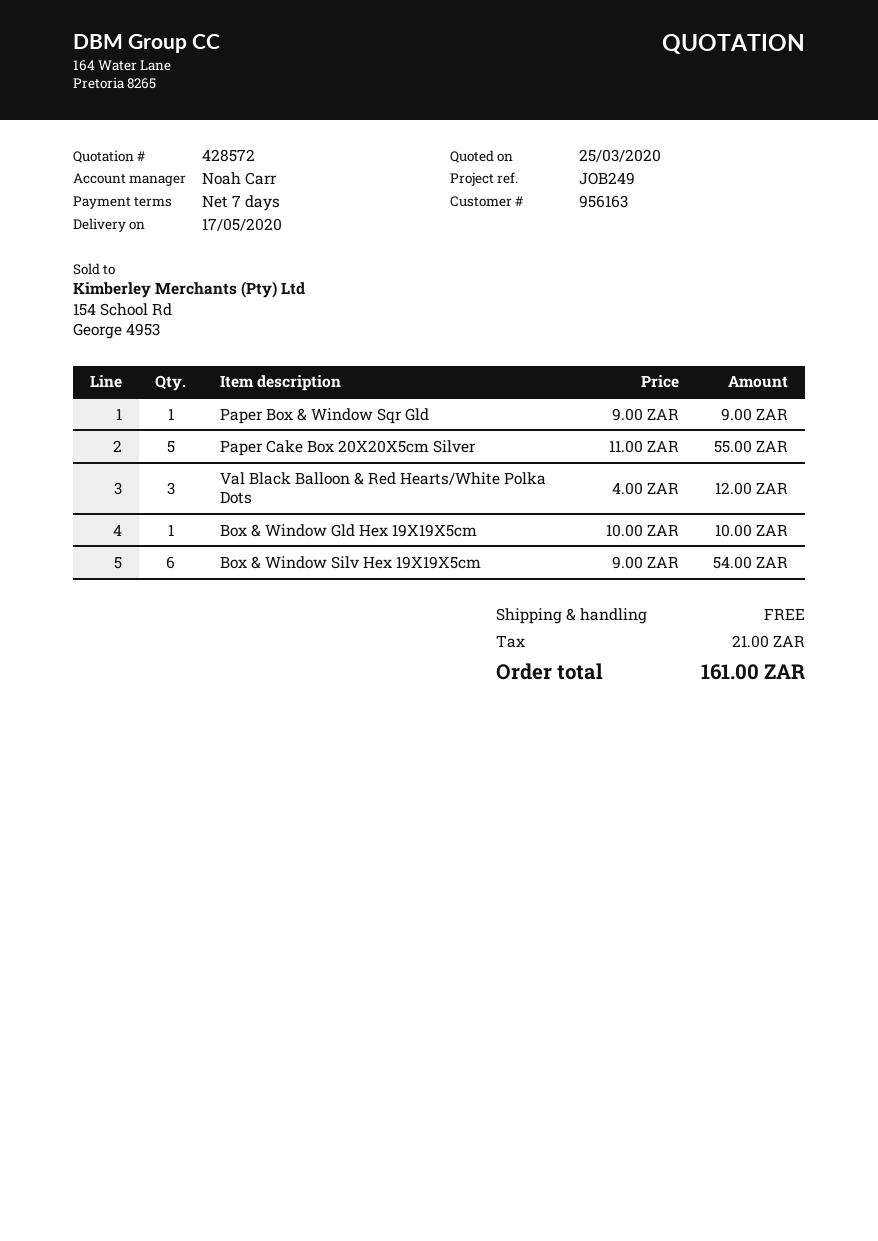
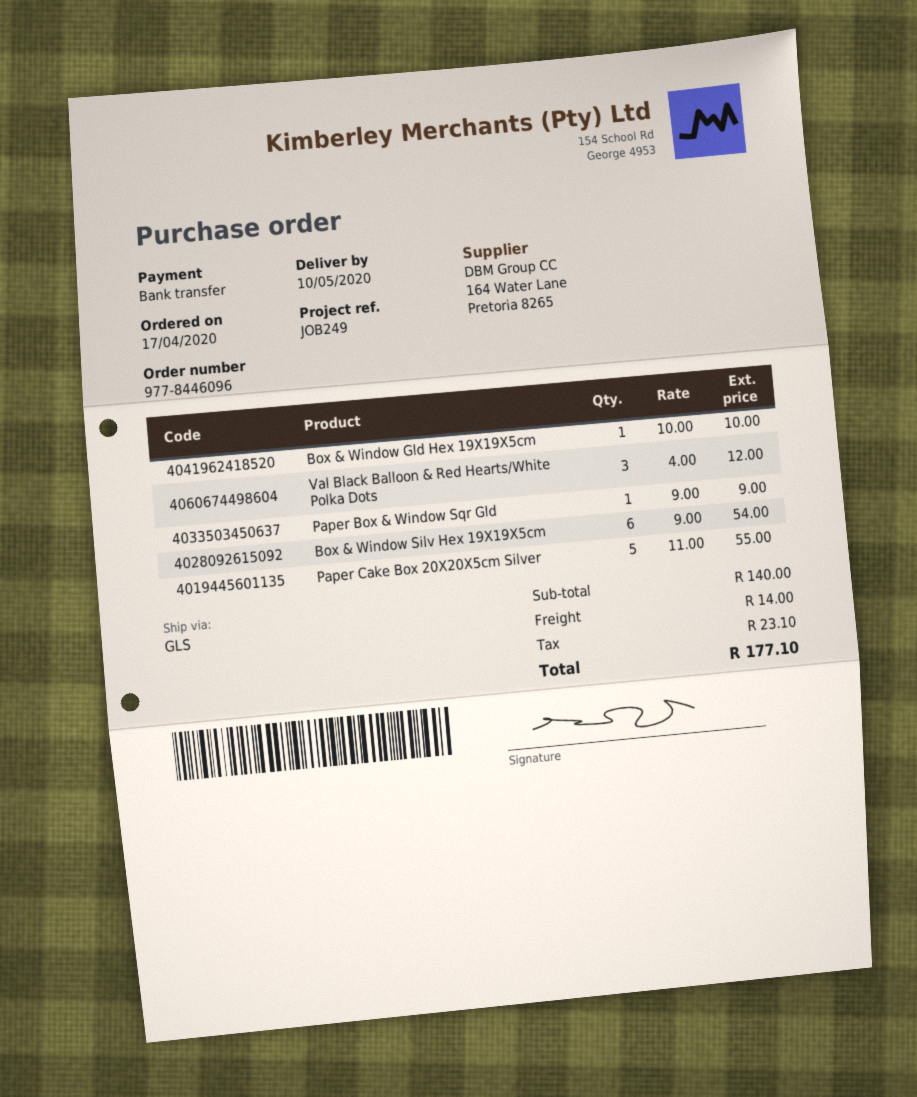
delivery date: 2020-05-17 -> 2020-05-10
shipping: 0.00 -> 14.00
tax: 21.00 -> 23.10
total: 161.00 -> 177.10

